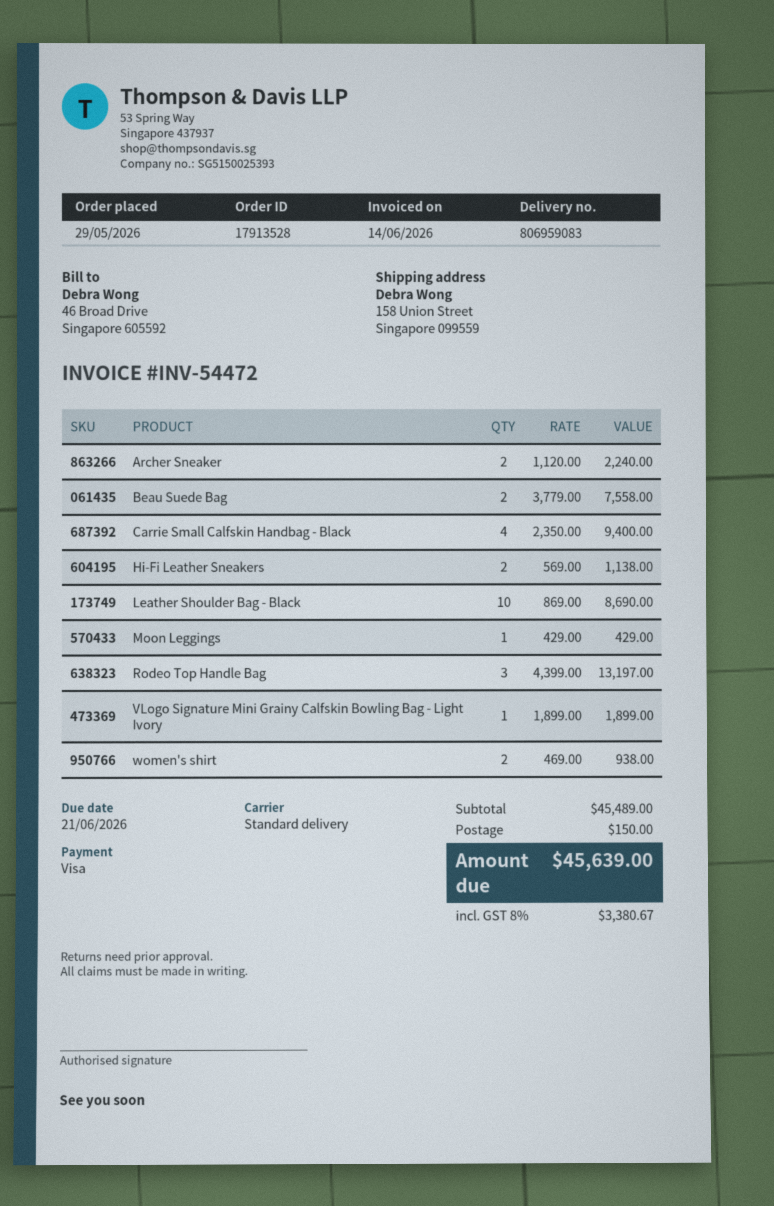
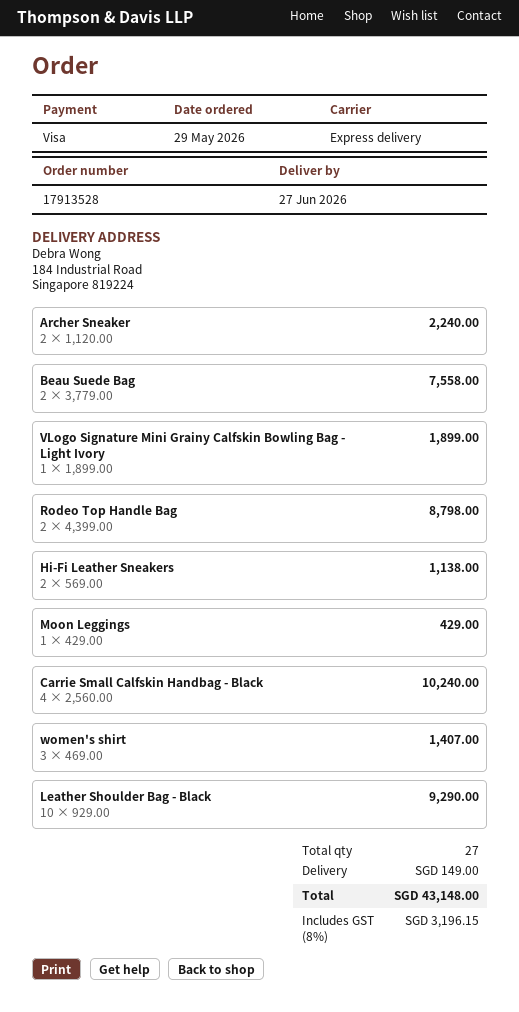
shipping method: standard -> express
ship to: 158 Union Street, Singapore 099559 -> 184 Industrial Road, Singapore 819224
Carrie Small Calfskin Handbag - Black: 4 x 2350.00 = 9400.00 -> 4 x 2560.00 = 10240.00
Leather Shoulder Bag - Black: 10 x 869.00 = 8690.00 -> 10 x 929.00 = 9290.00
Rodeo Top Handle Bag: 3 x 4399.00 = 13197.00 -> 2 x 4399.00 = 8798.00
women's shirt: 2 x 469.00 = 938.00 -> 3 x 469.00 = 1407.00
shipping: 150.00 -> 149.00
tax: 8% = 3380.67 -> 8% = 3196.15
total: 45639.00 -> 43148.00

